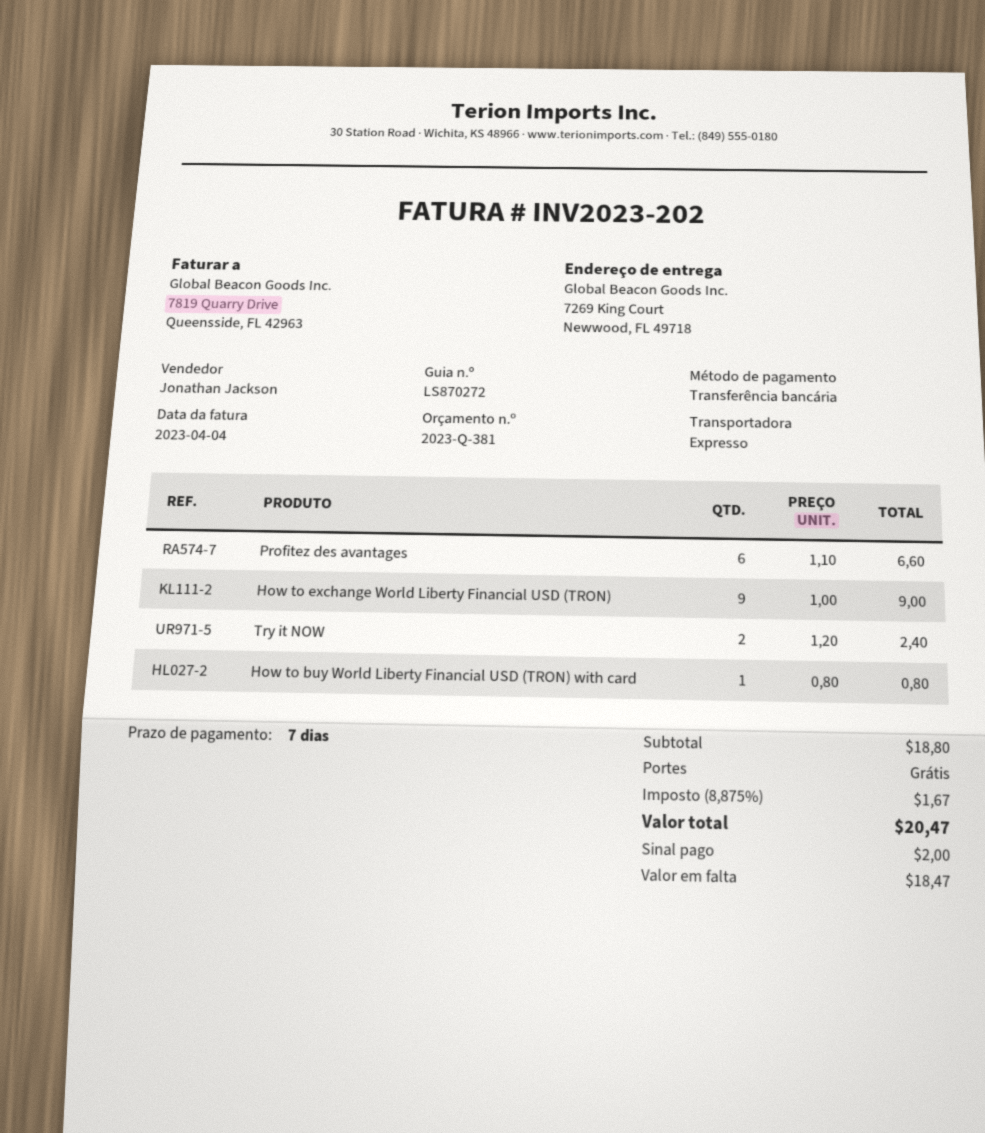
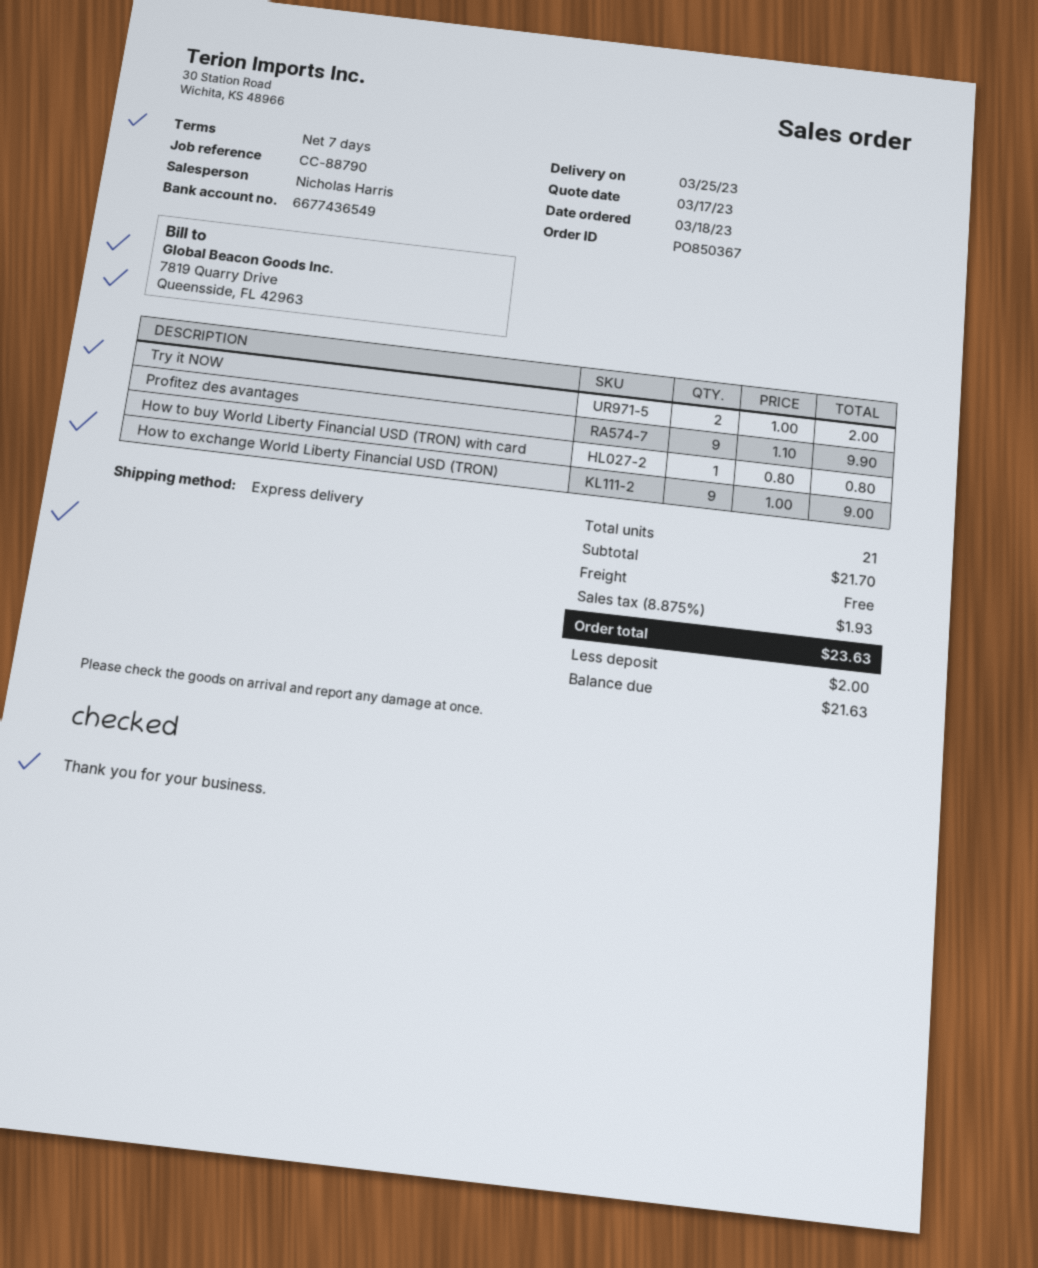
sales rep: Jonathan Jackson -> Nicholas Harris
Profitez des avantages: 6 x 1.10 = 6.60 -> 9 x 1.10 = 9.90
Try it NOW: 2 x 1.20 = 2.40 -> 2 x 1.00 = 2.00
subtotal: 18.80 -> 21.70
tax: 8.875% = 1.67 -> 8.875% = 1.93
total: 20.47 -> 23.63
balance: 18.47 -> 21.63

